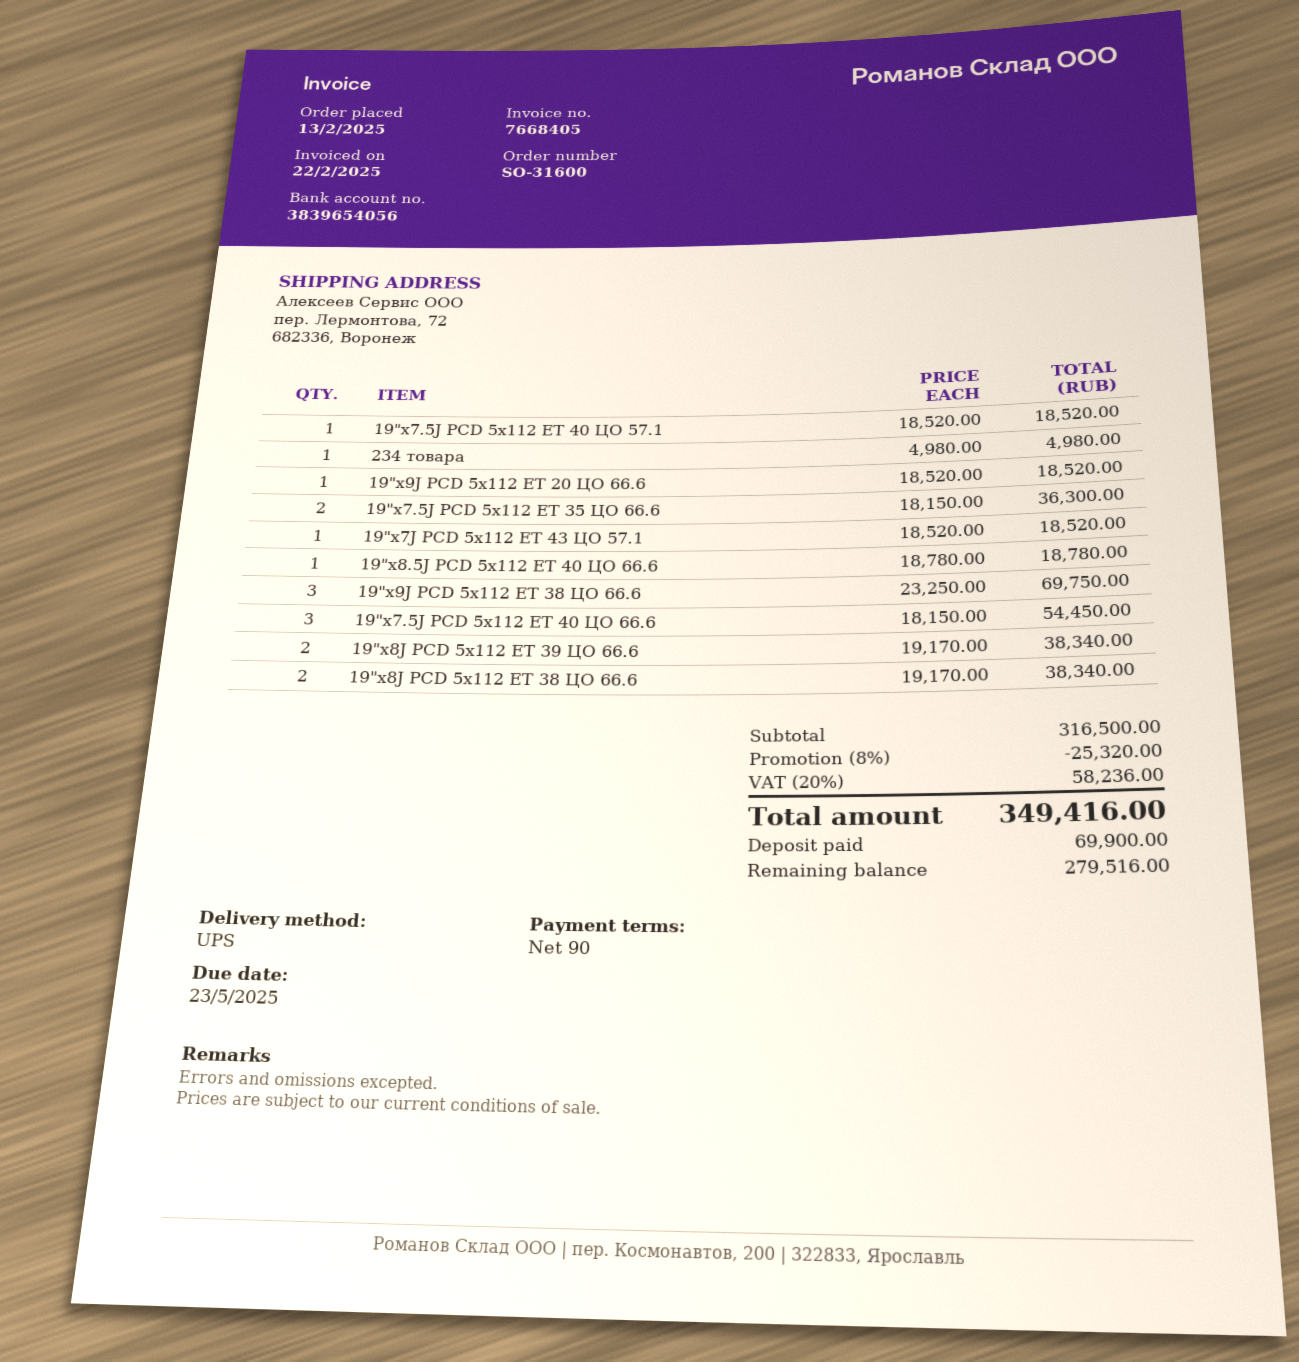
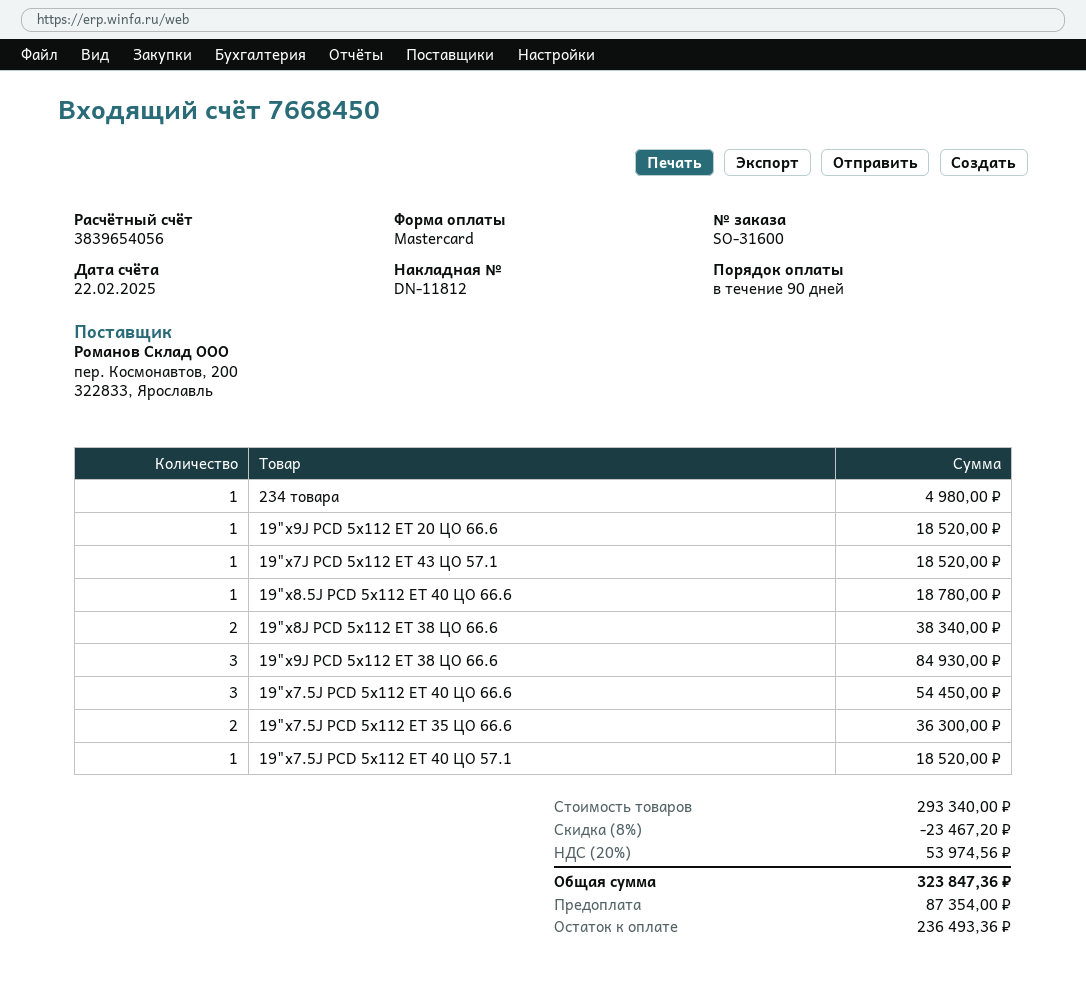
invoice number: 7668405 -> 7668450
19"x9J PCD 5x112 ЕТ 38 ЦО 66.6: 3 for 69750.00 -> 3 for 84930.00
19"x8J PCD 5x112 ЕТ 39 ЦО 66.6: 2 for 38340.00 -> none
subtotal: 316500.00 -> 293340.00
discount: 8% = 25320.00 -> 8% = 23467.20
tax: 20% = 58236.00 -> 20% = 53974.56
total: 349416.00 -> 323847.36
deposit: 69900.00 -> 87354.00
balance: 279516.00 -> 236493.36

